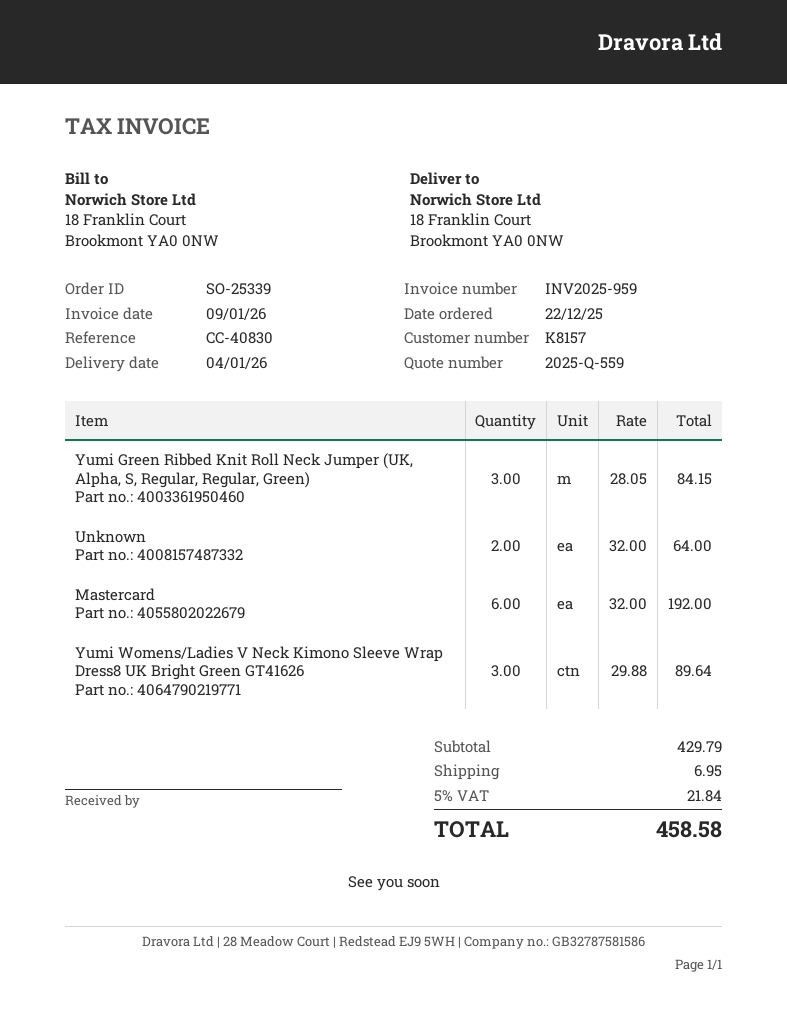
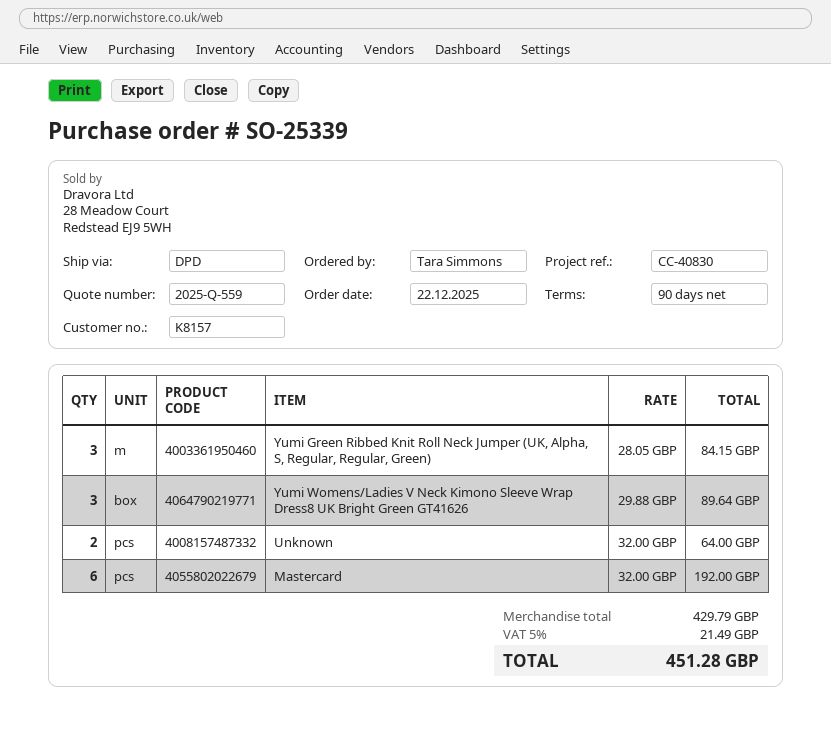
shipping: 6.95 -> none
tax: 5% = 21.84 -> 5% = 21.49
total: 458.58 -> 451.28

